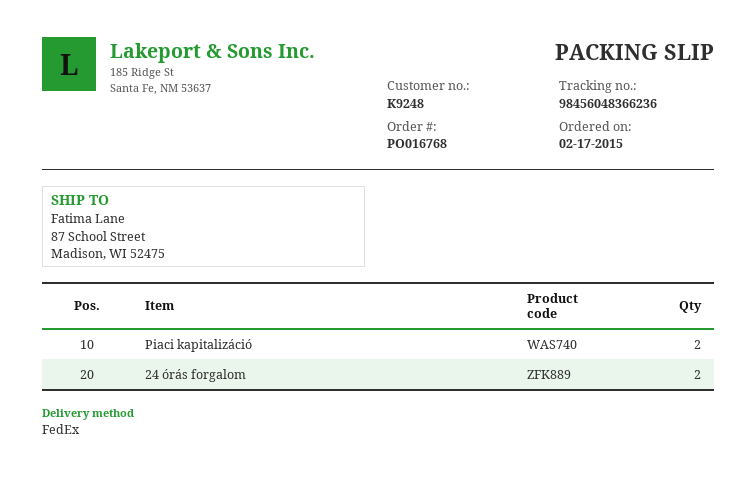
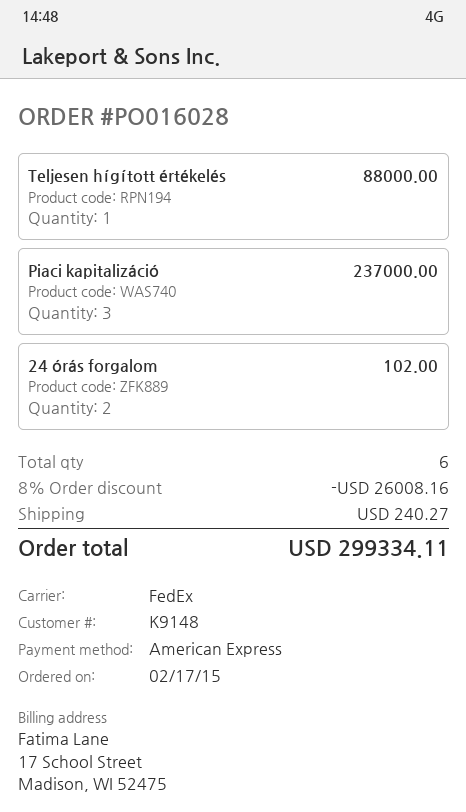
order number: PO016768 -> PO016028
customer number: K9248 -> K9148
Piaci kapitalizáció: 2 -> 3
Teljesen hígított értékelés: none -> 1

